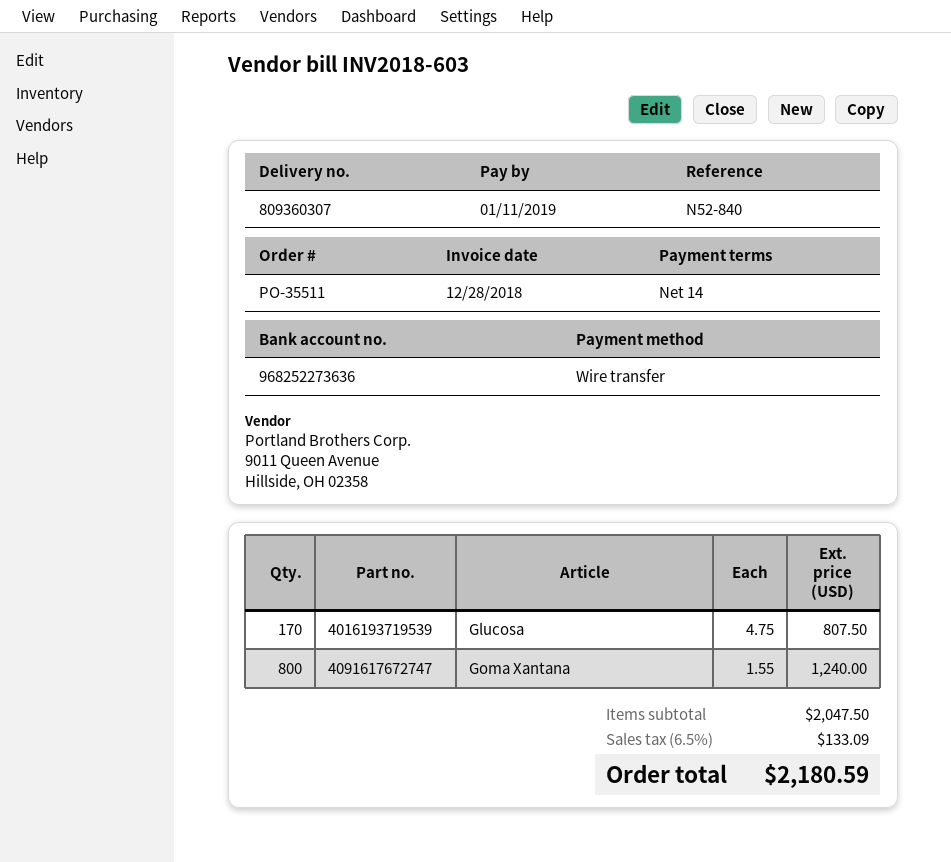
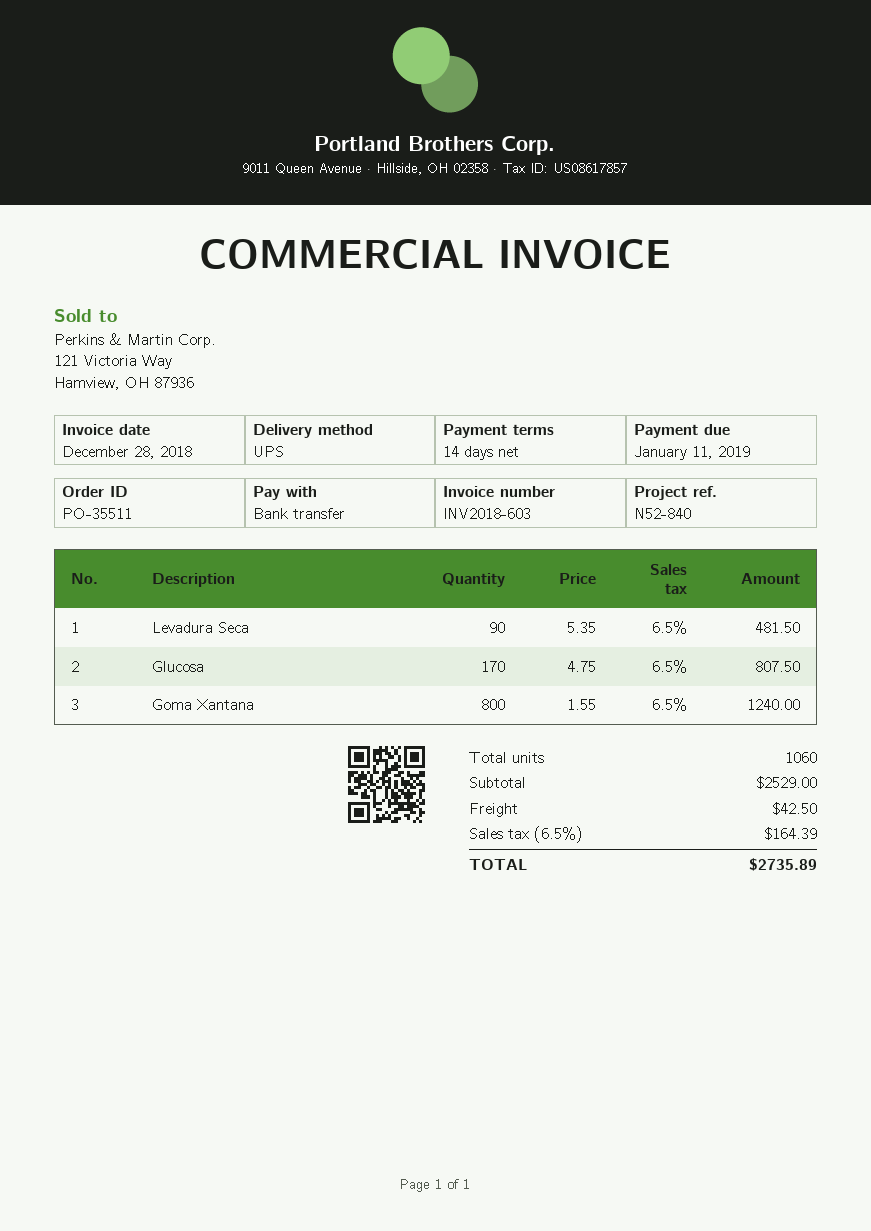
Levadura Seca: none -> 90 x 5.35 = 481.50
subtotal: 2047.50 -> 2529.00
shipping: none -> 42.50
tax: 6.5% = 133.09 -> 6.5% = 164.39
total: 2180.59 -> 2735.89

